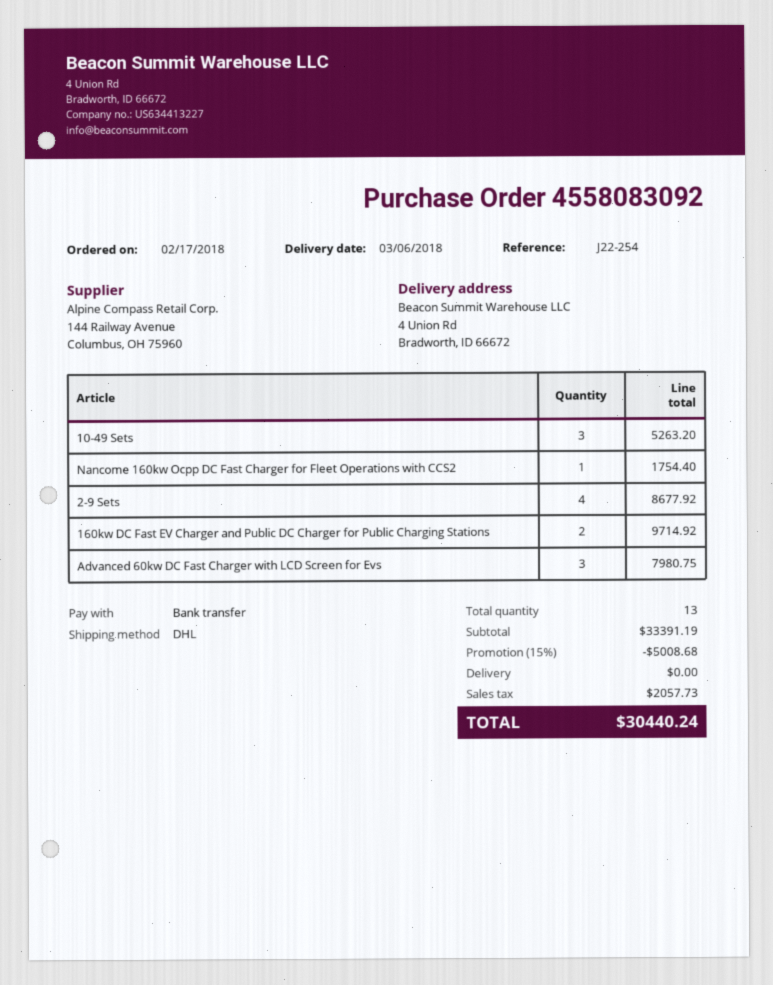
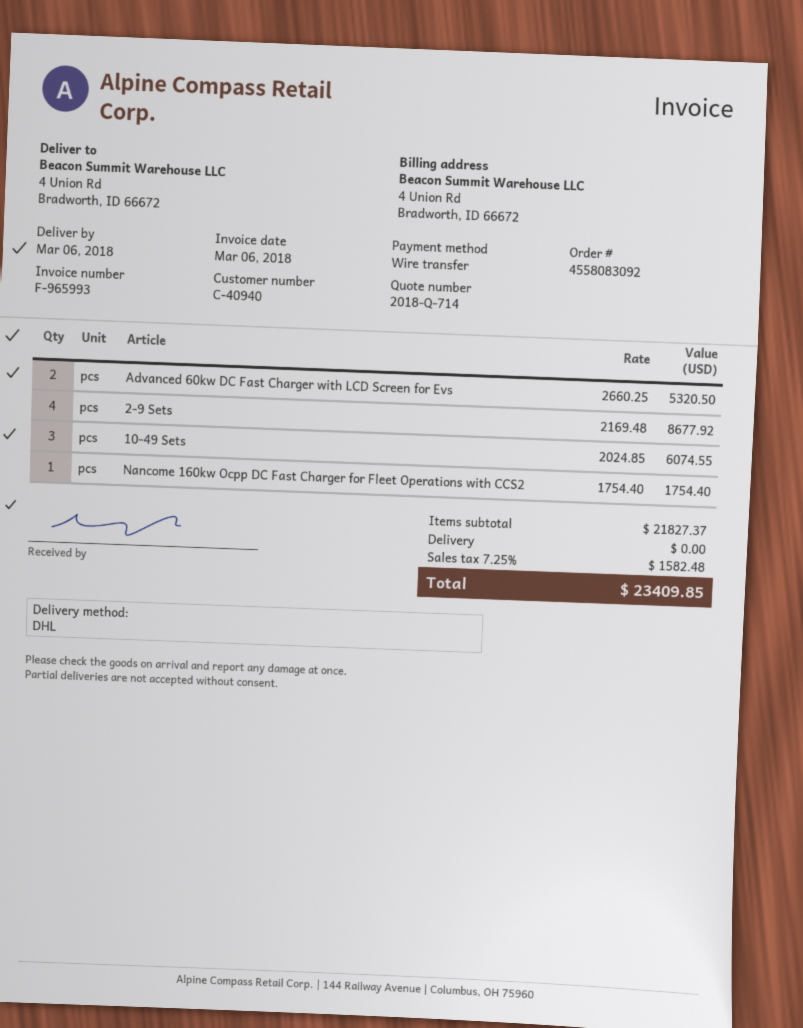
10-49 Sets: 3 for 5263.20 -> 3 for 6074.55
160kw DC Fast EV Charger and Public DC Charger for Public Charging Stations: 2 for 9714.92 -> none
Advanced 60kw DC Fast Charger with LCD Screen for Evs: 3 for 7980.75 -> 2 for 5320.50
subtotal: 33391.19 -> 21827.37
discount: 15% = 5008.68 -> none
tax: 2057.73 -> 1582.48
total: 30440.24 -> 23409.85

